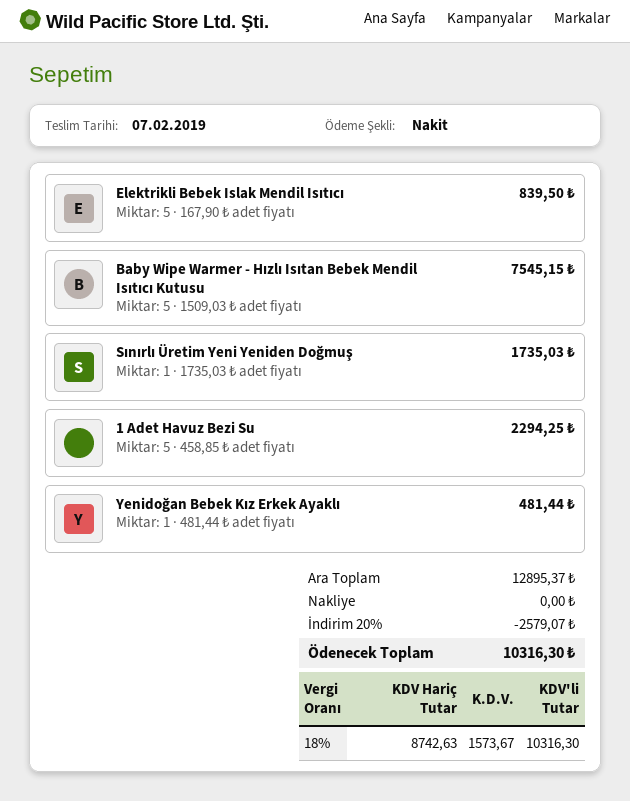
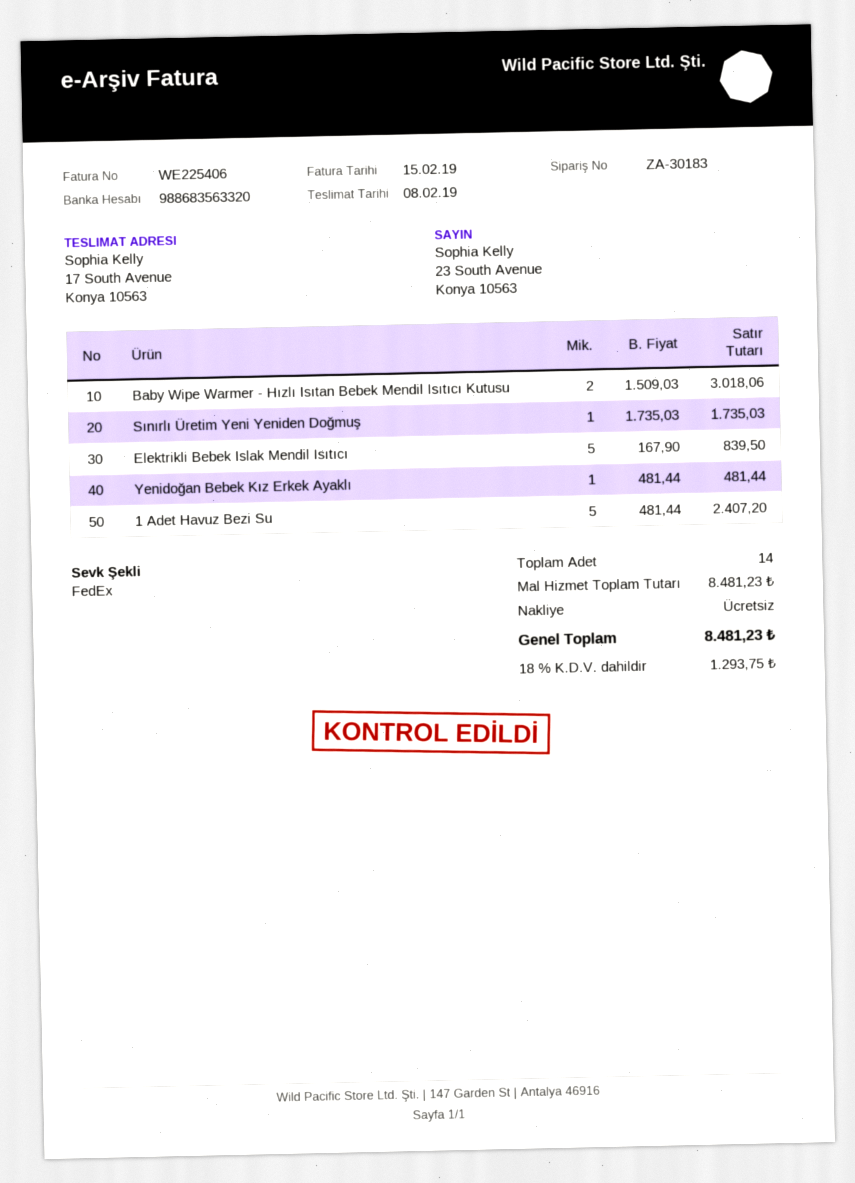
delivery date: 2019-02-07 -> 2019-02-08
Baby Wipe Warmer - Hızlı Isıtan Bebek Mendil Isıtıcı Kutusu: 5 x 1509.03 = 7545.15 -> 2 x 1509.03 = 3018.06
1 Adet Havuz Bezi Su: 5 x 458.85 = 2294.25 -> 5 x 481.44 = 2407.20
subtotal: 12895.37 -> 8481.23
discount: 20% = 2579.07 -> none
tax: 18% = 1573.67 -> 18% = 1293.75
total: 10316.30 -> 8481.23

